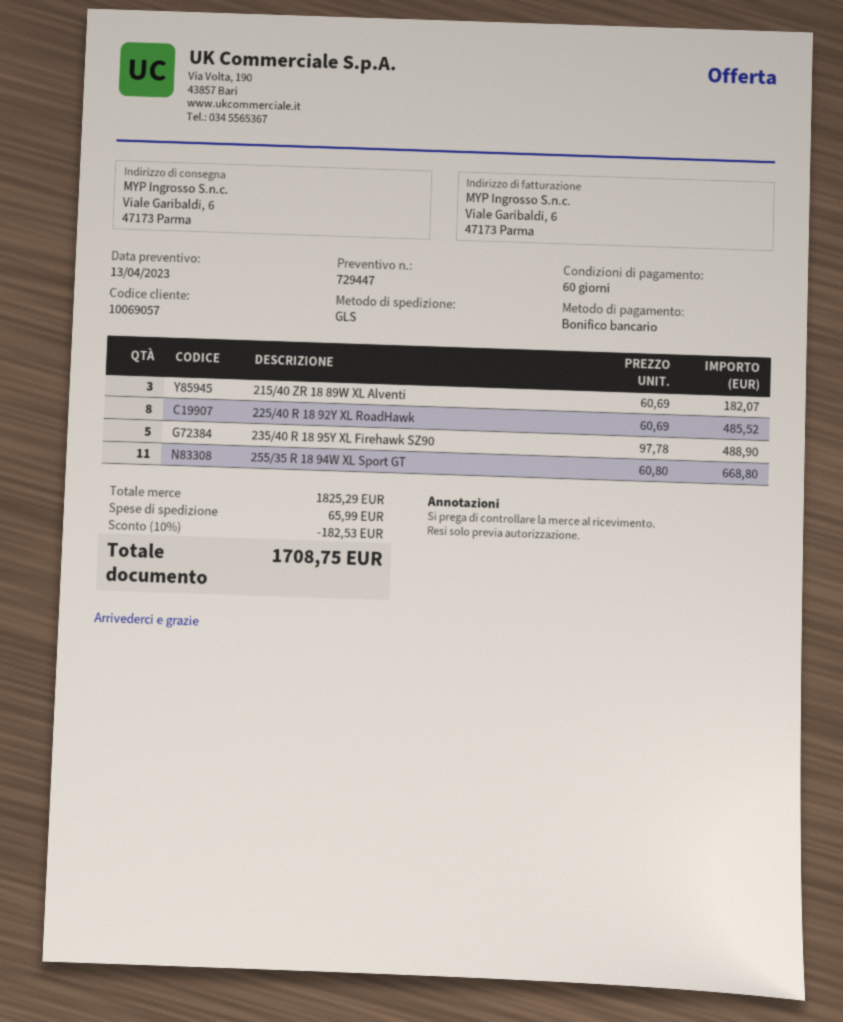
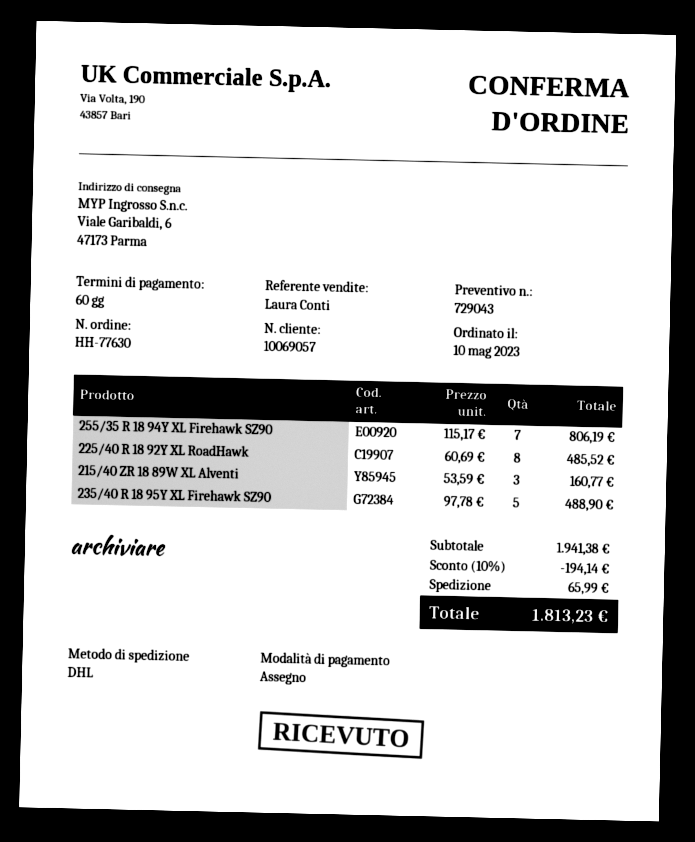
quote number: 729447 -> 729043
payment method: bank transfer -> cheque
shipping method: GLS -> DHL
215/40 ZR 18 89W XL Alventi: 3 x 60.69 = 182.07 -> 3 x 53.59 = 160.77
255/35 R 18 94W XL Sport GT: 11 x 60.80 = 668.80 -> none
255/35 R 18 94Y XL Firehawk SZ90: none -> 7 x 115.17 = 806.19
subtotal: 1825.29 -> 1941.38
discount: 10% = 182.53 -> 10% = 194.14
total: 1708.75 -> 1813.23

